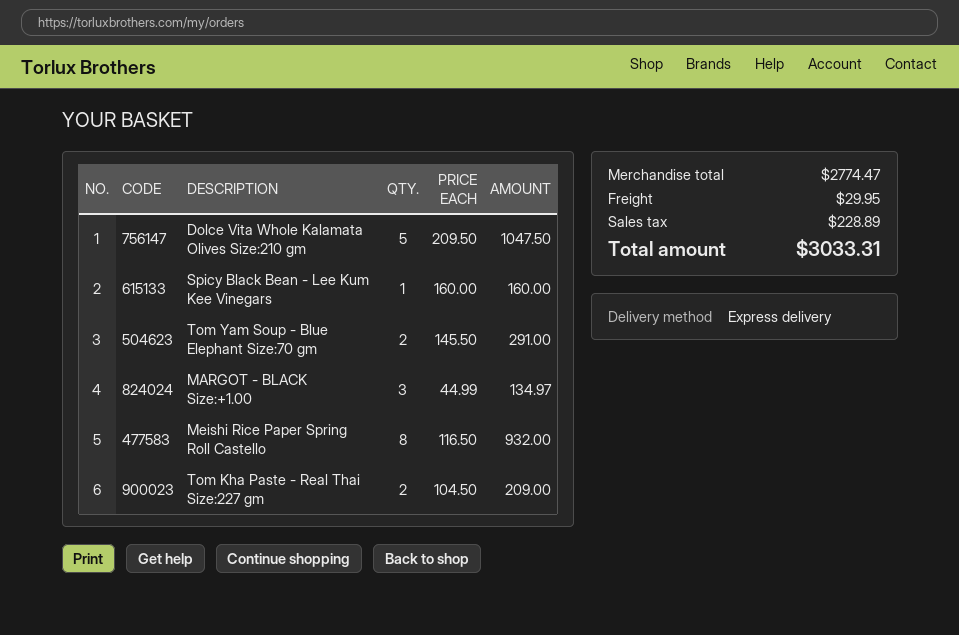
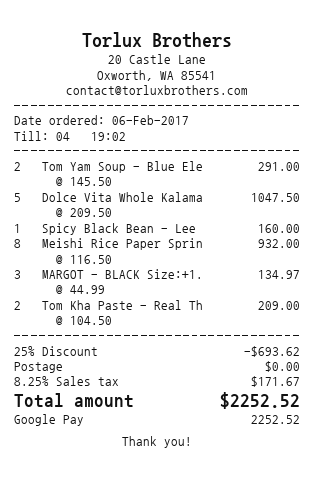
discount: none -> 25% = 693.62
shipping: 29.95 -> 0.00
tax: 228.89 -> 171.67
total: 3033.31 -> 2252.52

